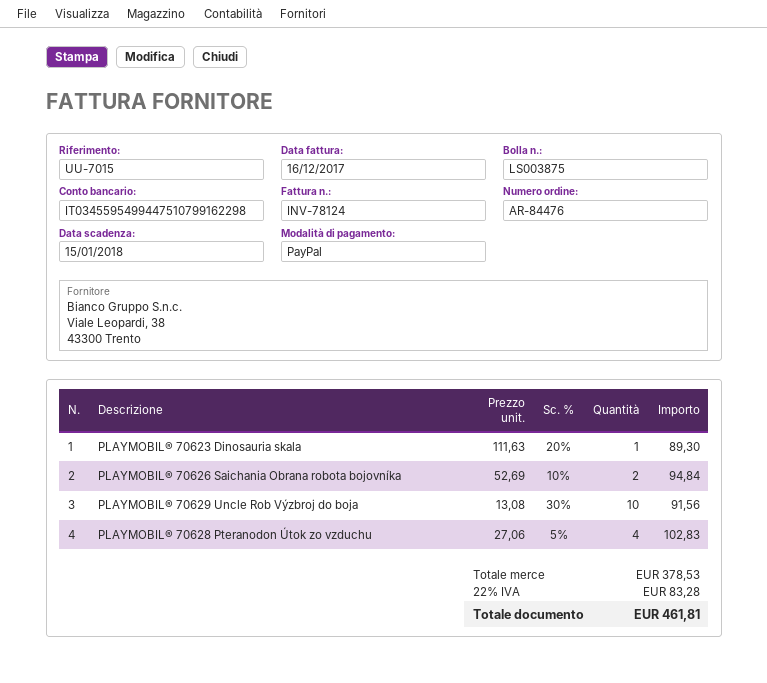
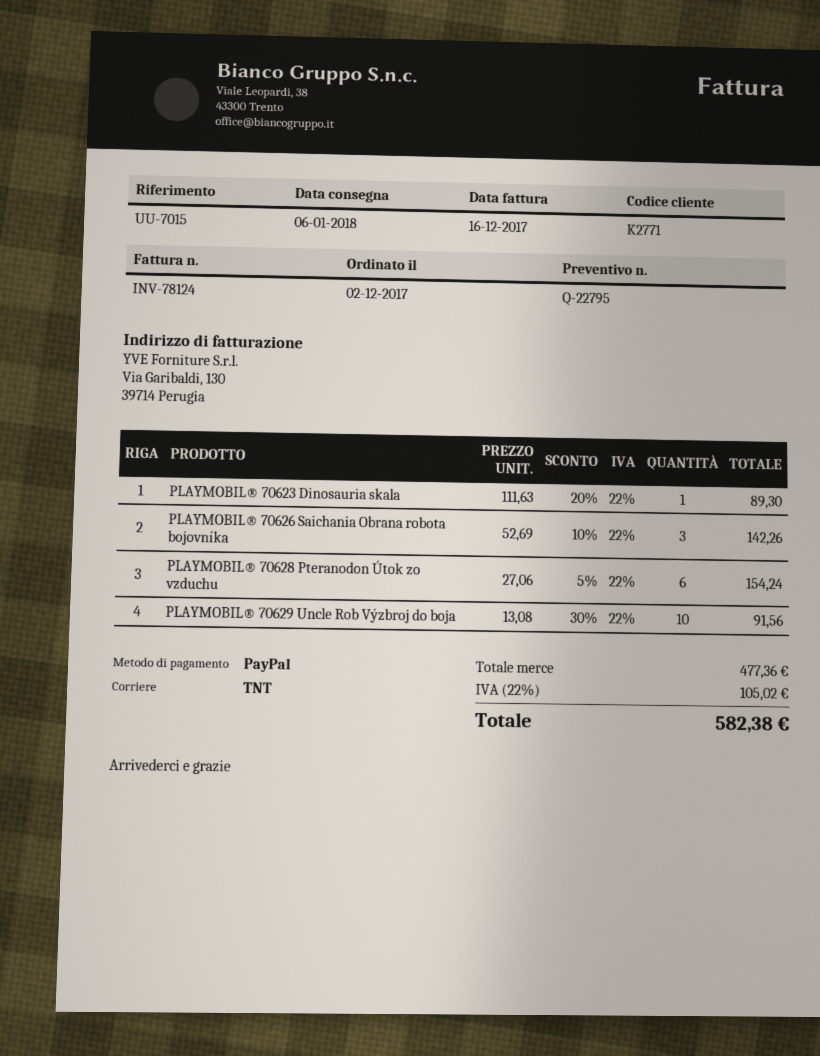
PLAYMOBIL® 70626 Saichania Obrana robota bojovníka: 2 x 52.69 - 10% = 94.84 -> 3 x 52.69 - 10% = 142.26
PLAYMOBIL® 70628 Pteranodon Útok zo vzduchu: 4 x 27.06 - 5% = 102.83 -> 6 x 27.06 - 5% = 154.24
subtotal: 378.53 -> 477.36
tax: 22% = 83.28 -> 22% = 105.02
total: 461.81 -> 582.38

